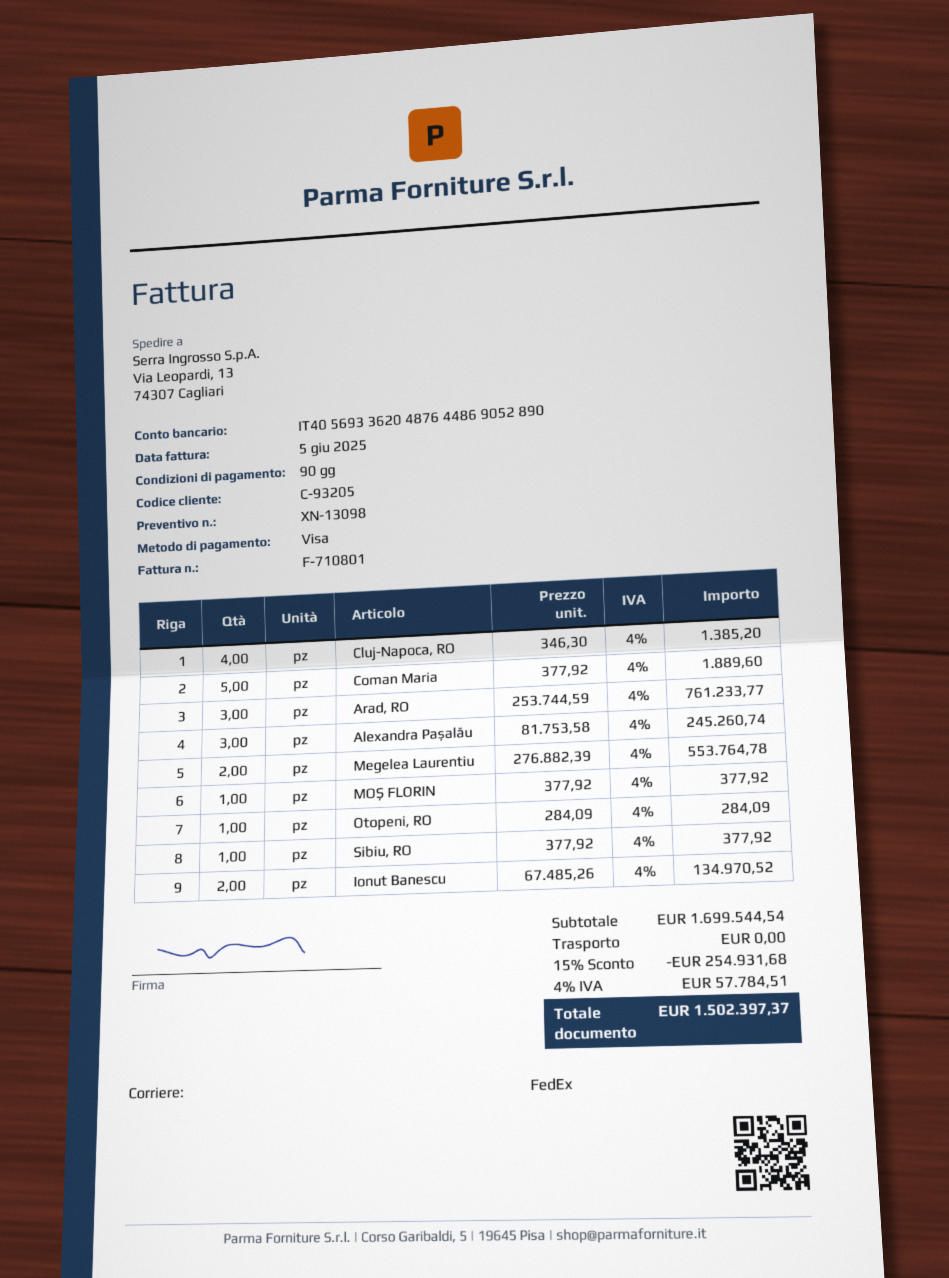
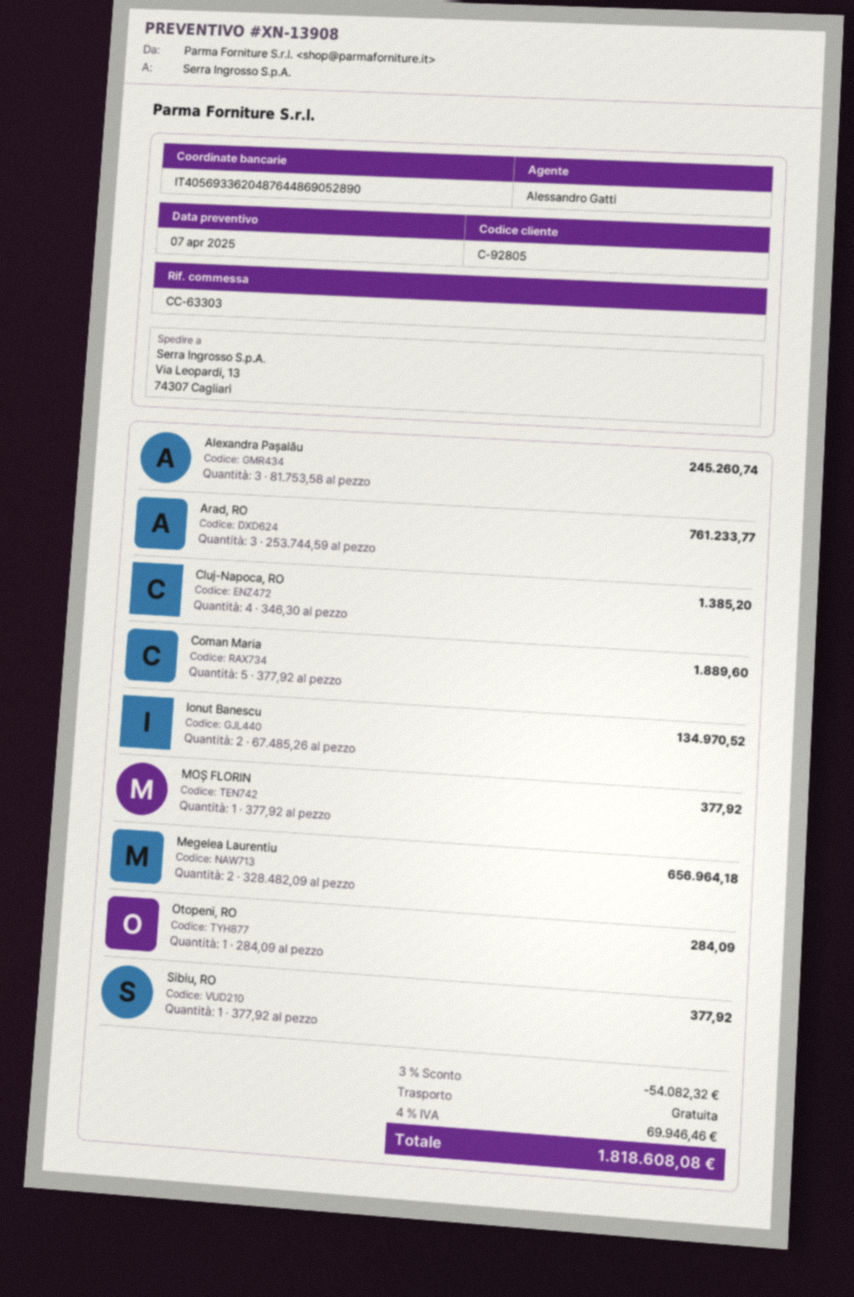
quote number: XN-13098 -> XN-13908
customer number: C-93205 -> C-92805
Megelea Laurentiu: 2 x 276882.39 = 553764.78 -> 2 x 328482.09 = 656964.18
discount: 15% = 254931.68 -> 3% = 54082.32
tax: 4% = 57784.51 -> 4% = 69946.46
total: 1502397.37 -> 1818608.08

